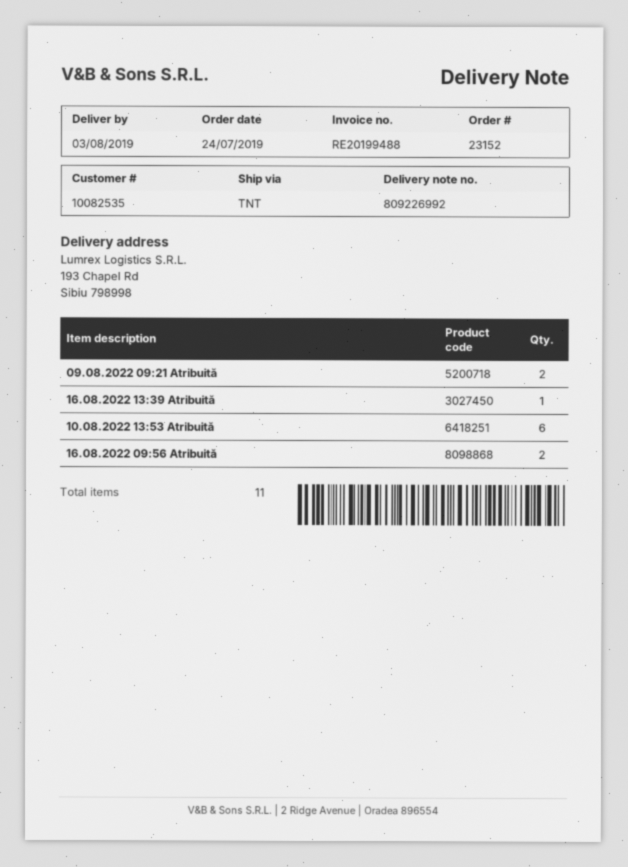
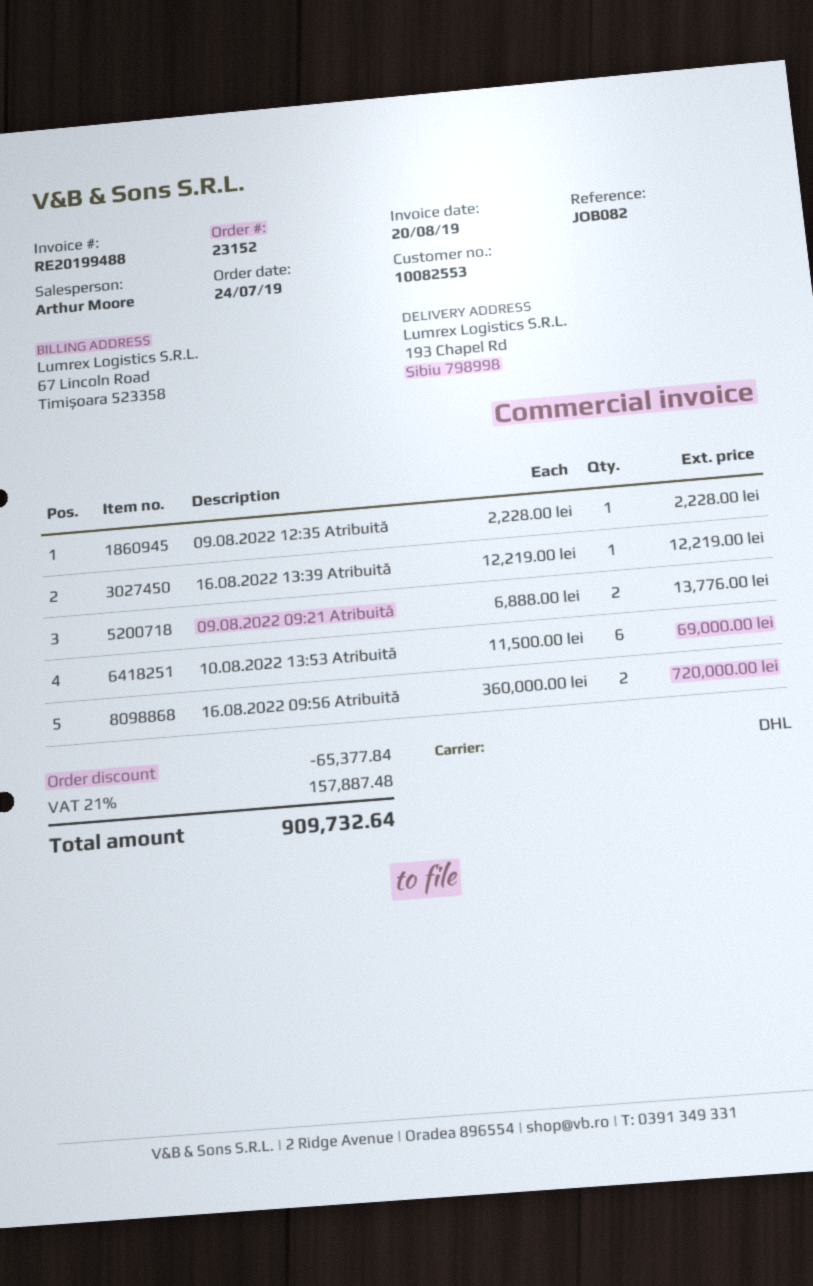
customer number: 10082535 -> 10082553
shipping method: TNT -> DHL
09.08.2022 12:35 Atribuită: none -> 1

